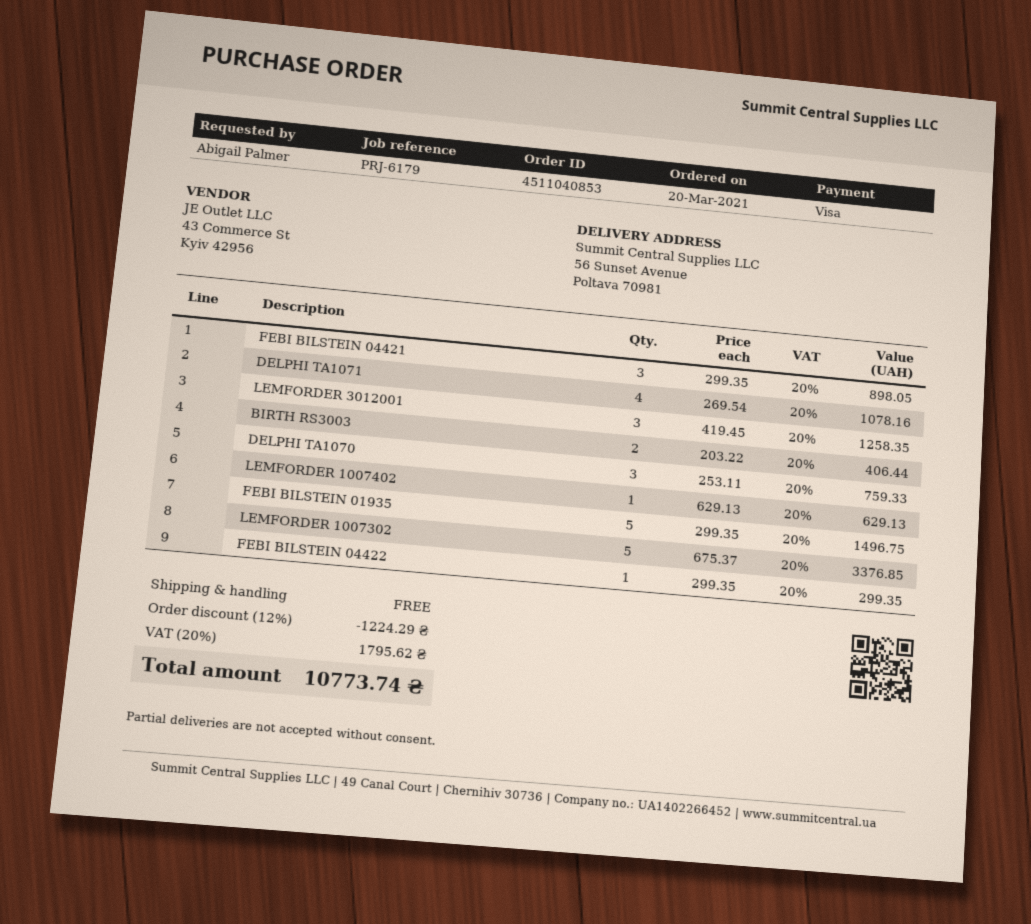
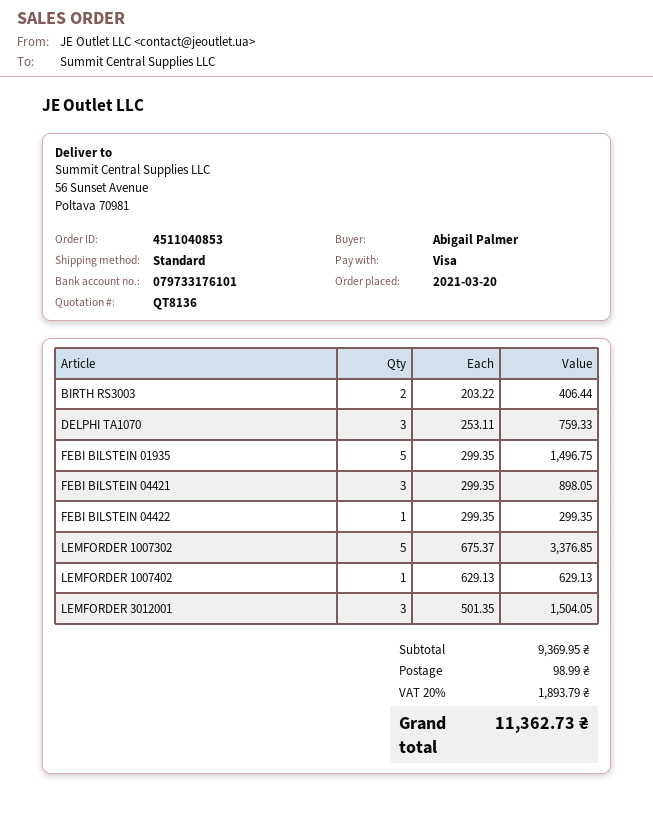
DELPHI TA1071: 4 x 269.54 = 1078.16 -> none
LEMFORDER 3012001: 3 x 419.45 = 1258.35 -> 3 x 501.35 = 1504.05
discount: 12% = 1224.29 -> none
shipping: 0.00 -> 98.99
tax: 20% = 1795.62 -> 20% = 1893.79
total: 10773.74 -> 11362.73

